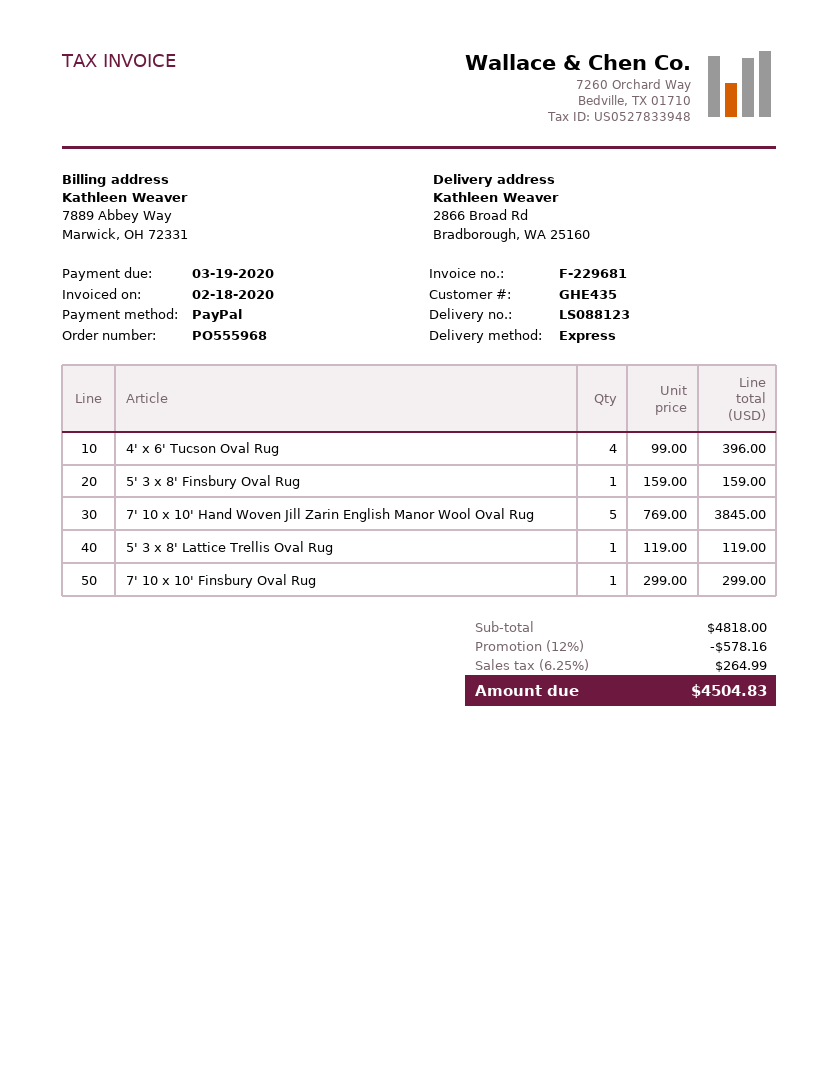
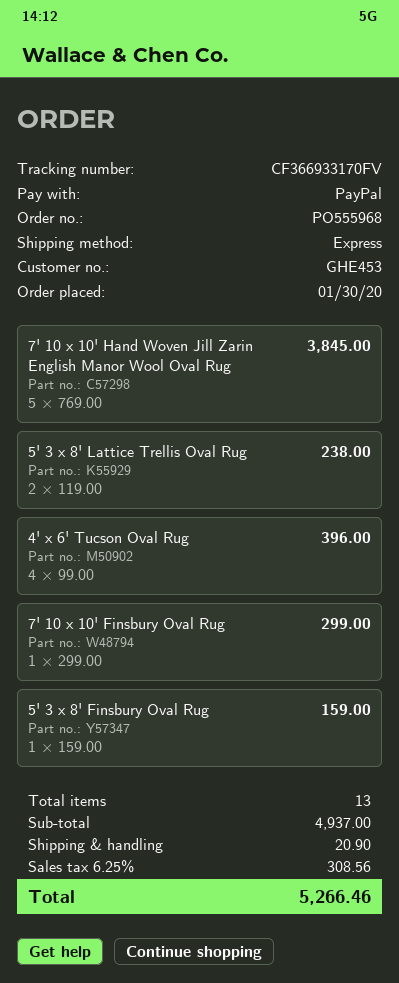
customer number: GHE435 -> GHE453
5' 3 x 8' Lattice Trellis Oval Rug: 1 x 119.00 = 119.00 -> 2 x 119.00 = 238.00
subtotal: 4818.00 -> 4937.00
discount: 12% = 578.16 -> none
shipping: none -> 20.90
tax: 6.25% = 264.99 -> 6.25% = 308.56
total: 4504.83 -> 5266.46

